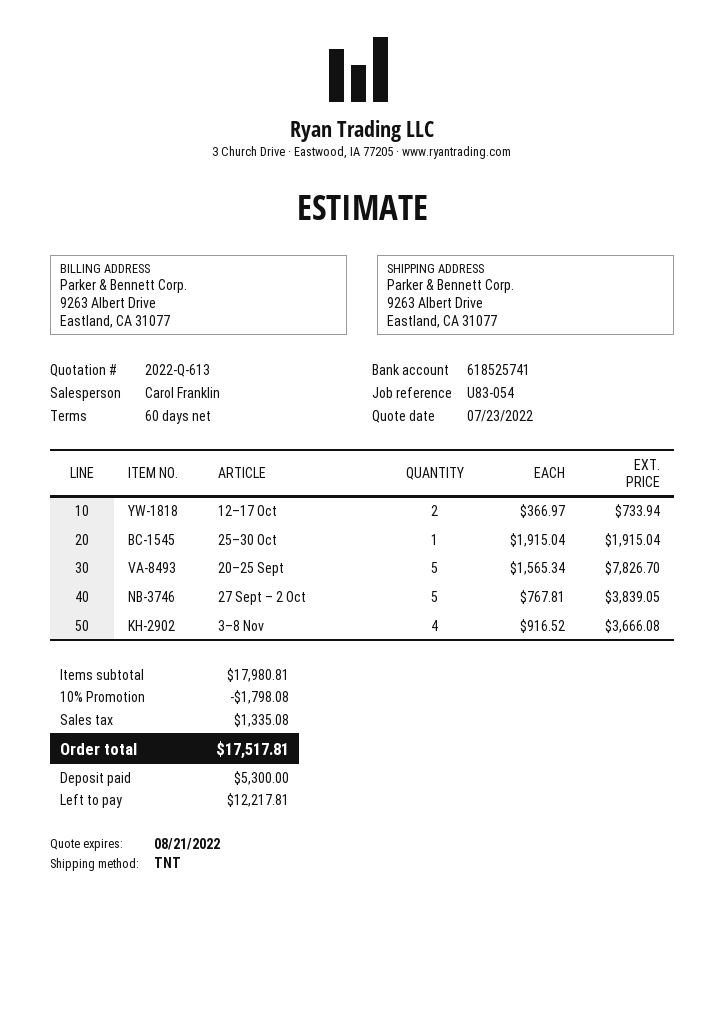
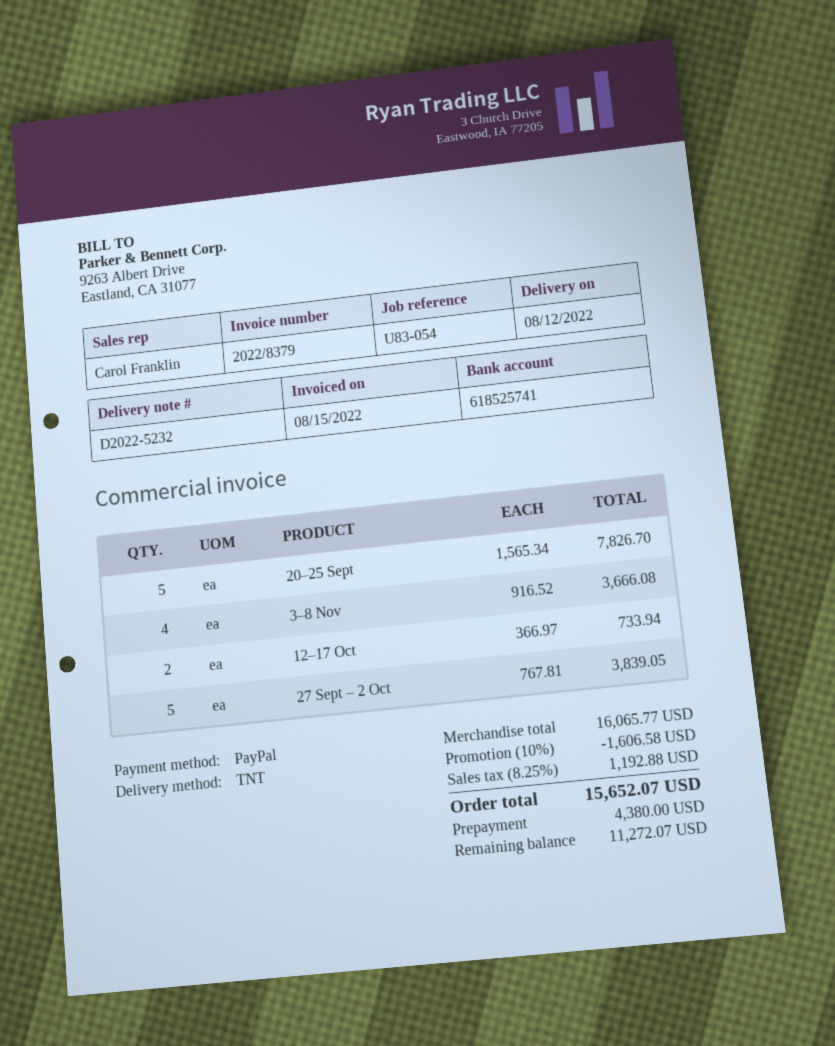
25–30 Oct: 1 x 1915.04 = 1915.04 -> none
subtotal: 17980.81 -> 16065.77
discount: 10% = 1798.08 -> 10% = 1606.58
tax: 1335.08 -> 1192.88
total: 17517.81 -> 15652.07
deposit: 5300.00 -> 4380.00
balance: 12217.81 -> 11272.07

